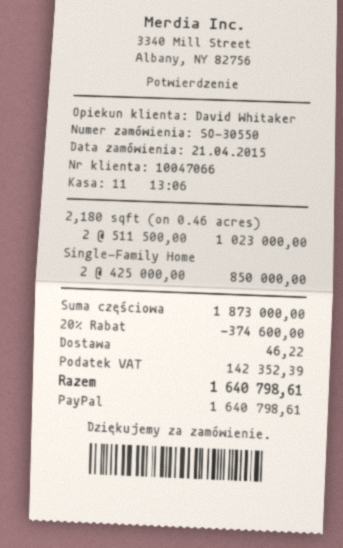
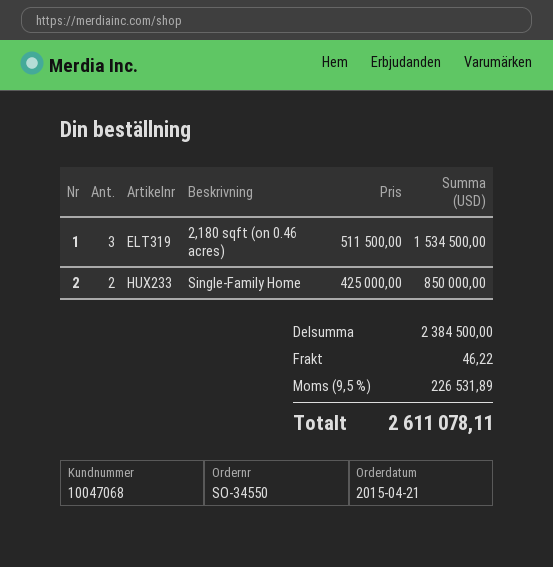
order number: SO-30550 -> SO-34550
customer number: 10047066 -> 10047068
2,180 sqft (on 0.46 acres): 2 x 511500.00 = 1023000.00 -> 3 x 511500.00 = 1534500.00
subtotal: 1873000.00 -> 2384500.00
discount: 20% = 374600.00 -> none
tax: 142352.39 -> 226531.89
total: 1640798.61 -> 2611078.11

